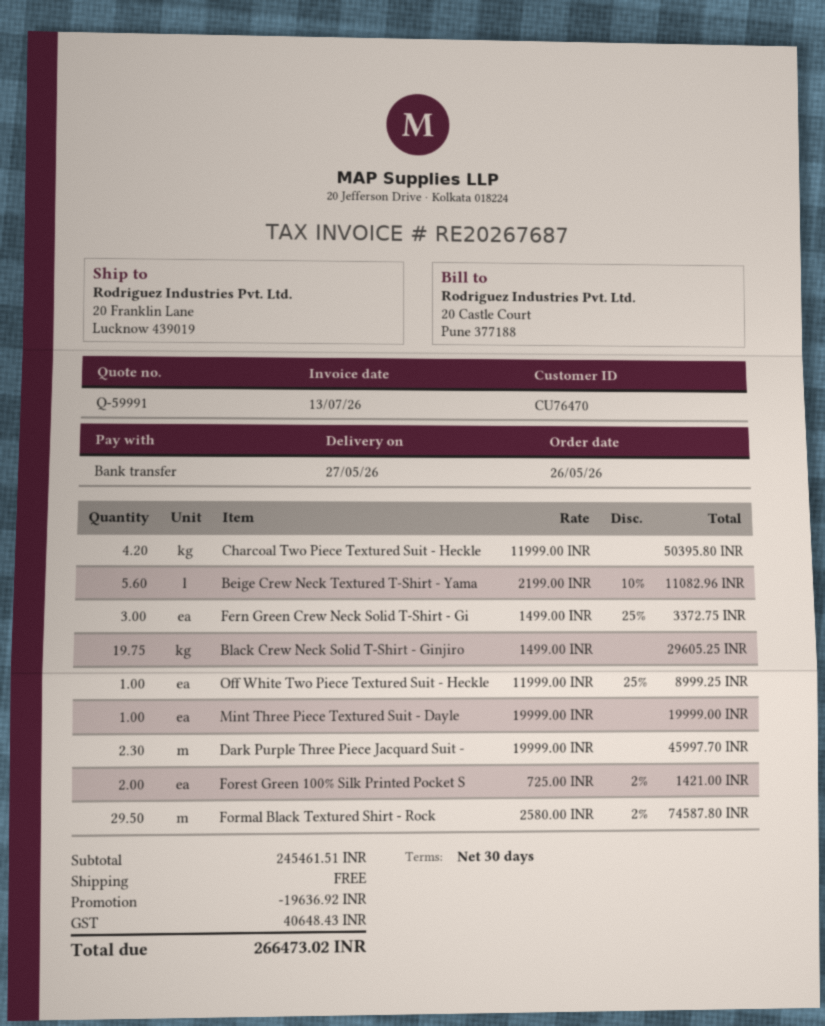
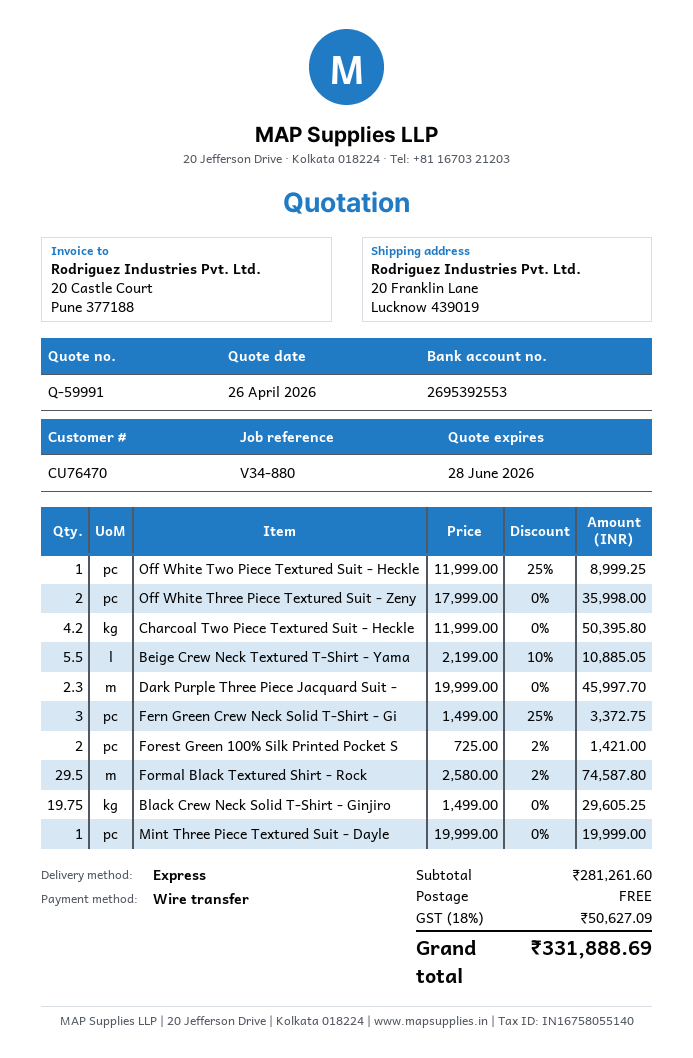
Beige Crew Neck Textured T-Shirt - Yama: 5.6 x 2199.00 - 10% = 11082.96 -> 5.5 x 2199.00 - 10% = 10885.05
Off White Three Piece Textured Suit - Zeny: none -> 2 x 17999.00 = 35998.00
subtotal: 245461.51 -> 281261.60
discount: 19636.92 -> none
tax: 40648.43 -> 50627.09
total: 266473.02 -> 331888.69

